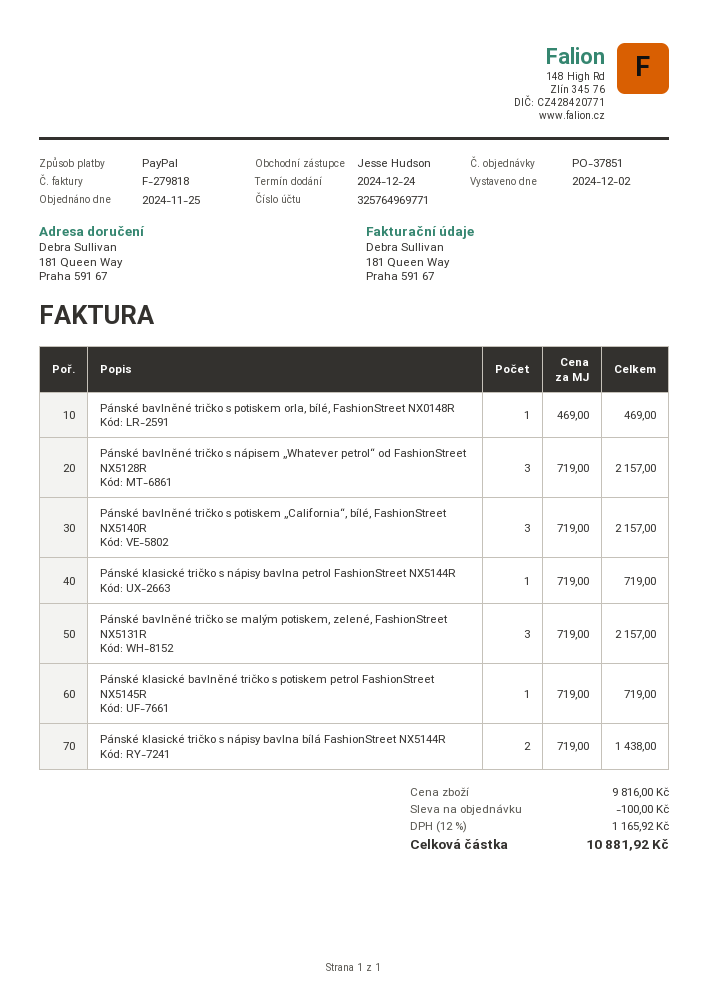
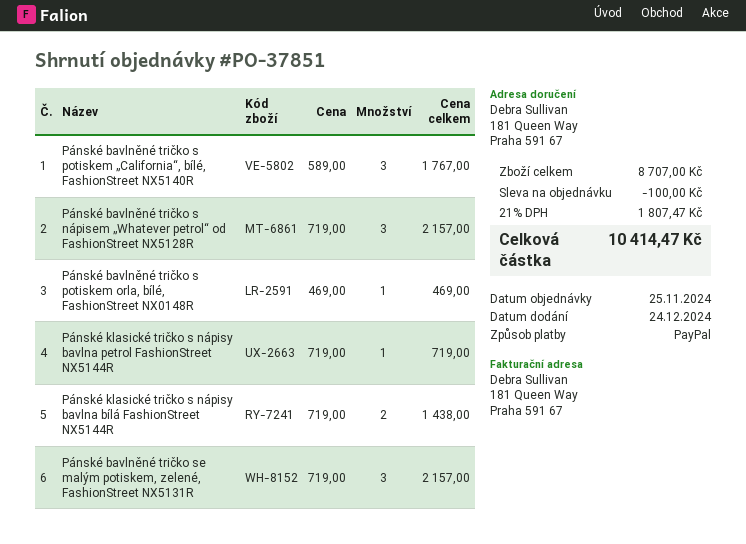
Pánské bavlněné tričko s potiskem „California“, bílé, FashionStreet NX5140R: 3 x 719.00 = 2157.00 -> 3 x 589.00 = 1767.00
Pánské klasické bavlněné tričko s potiskem petrol FashionStreet NX5145R: 1 x 719.00 = 719.00 -> none
subtotal: 9816.00 -> 8707.00
tax: 12% = 1165.92 -> 21% = 1807.47
total: 10881.92 -> 10414.47

